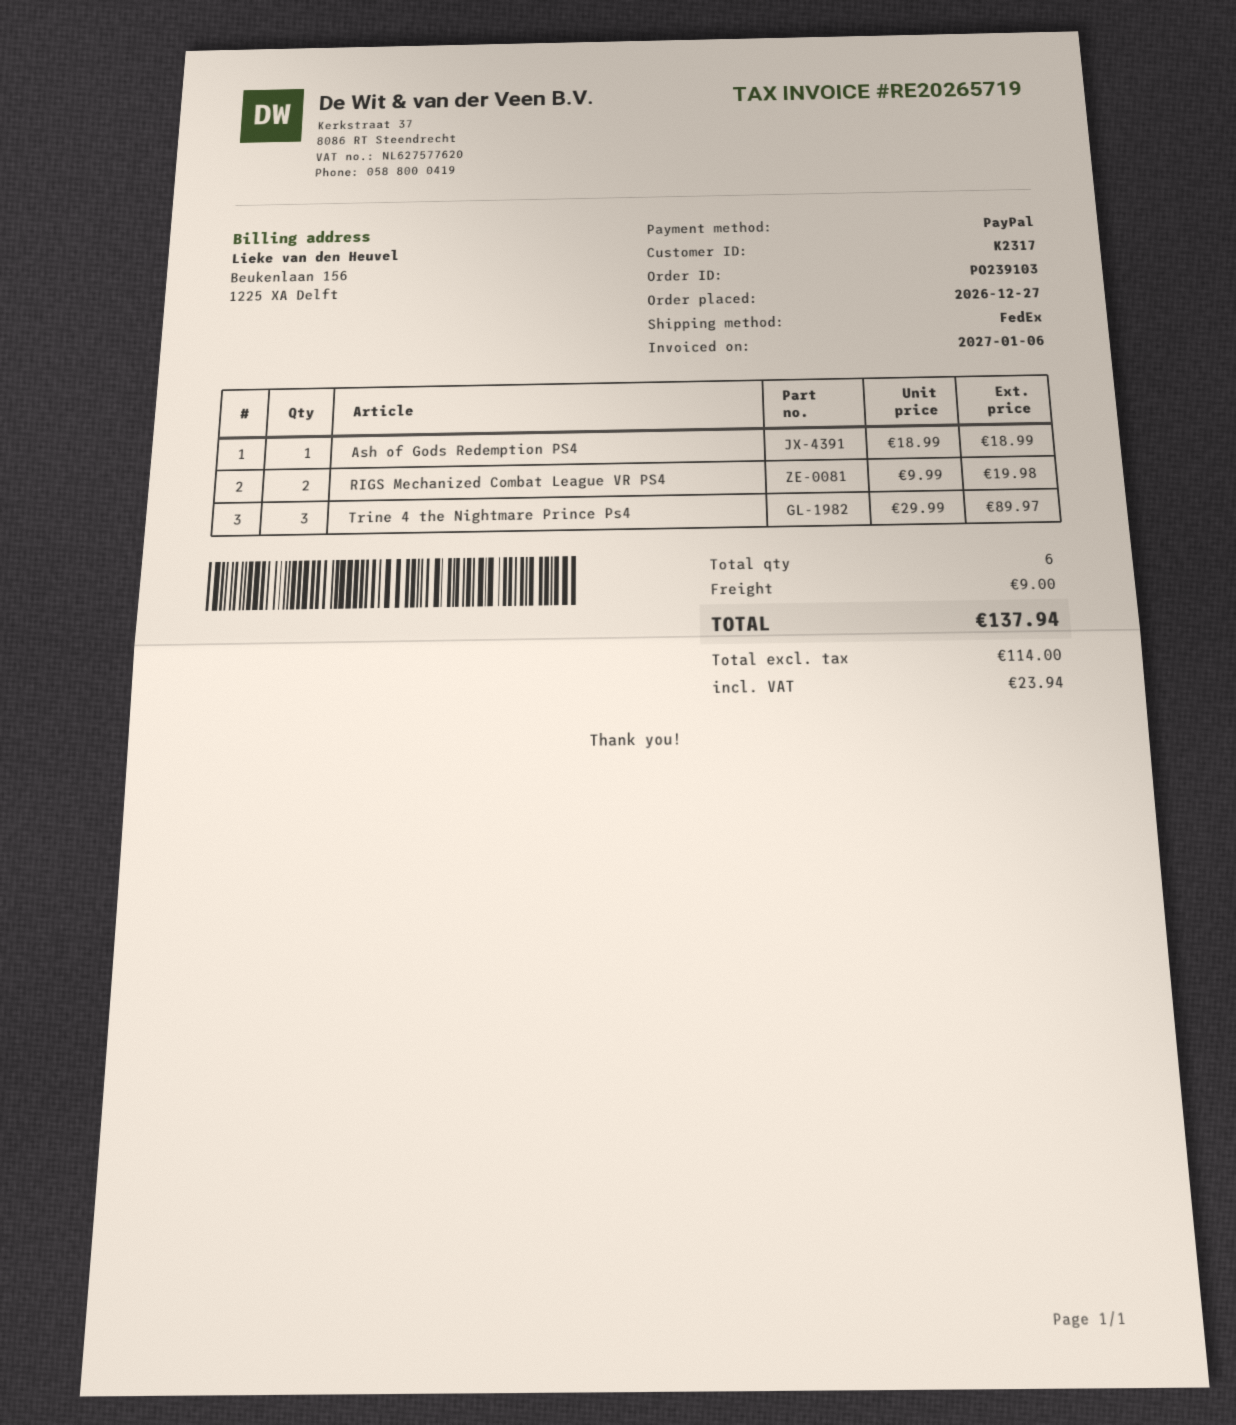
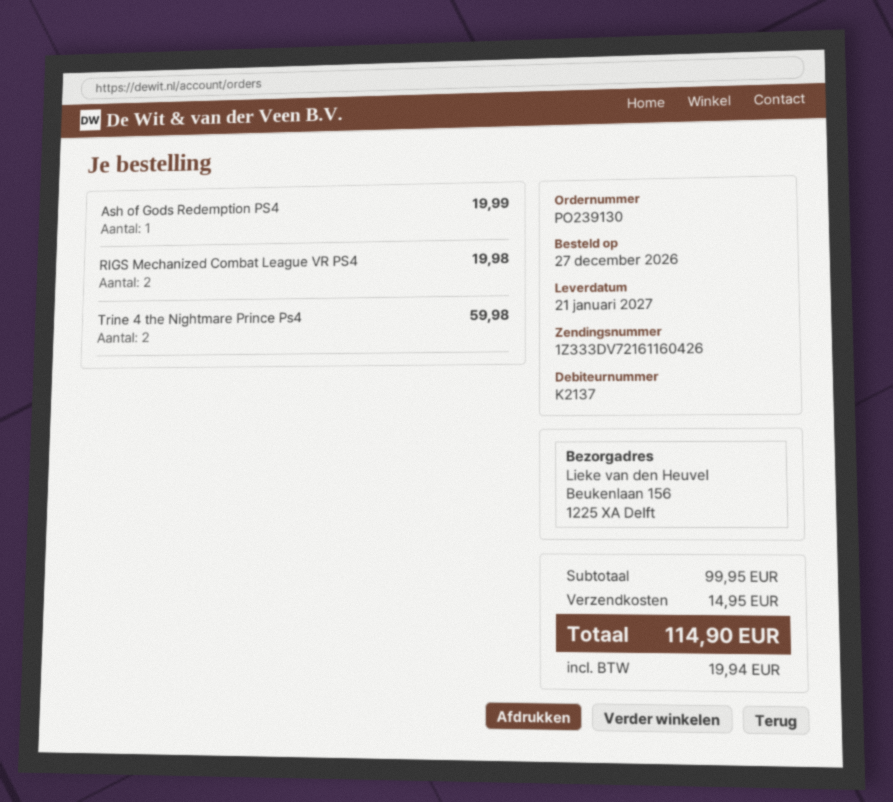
order number: PO239103 -> PO239130
customer number: K2317 -> K2137
Ash of Gods Redemption PS4: 1 for 18.99 -> 1 for 19.99
Trine 4 the Nightmare Prince Ps4: 3 for 89.97 -> 2 for 59.98
shipping: 9.00 -> 14.95
tax: 23.94 -> 19.94
total: 137.94 -> 114.90

